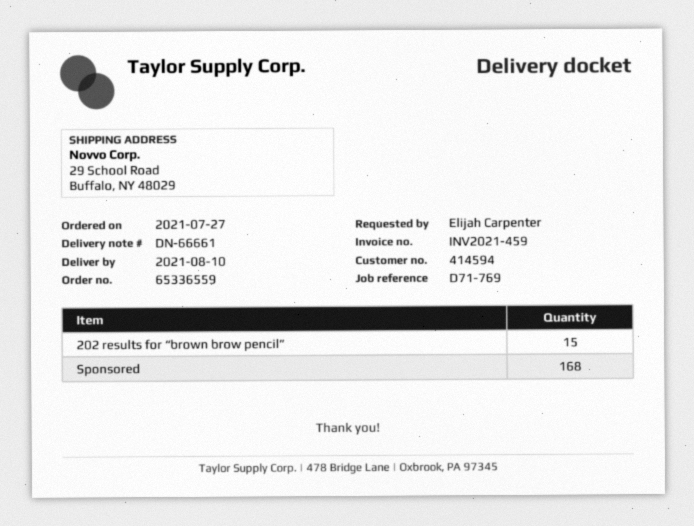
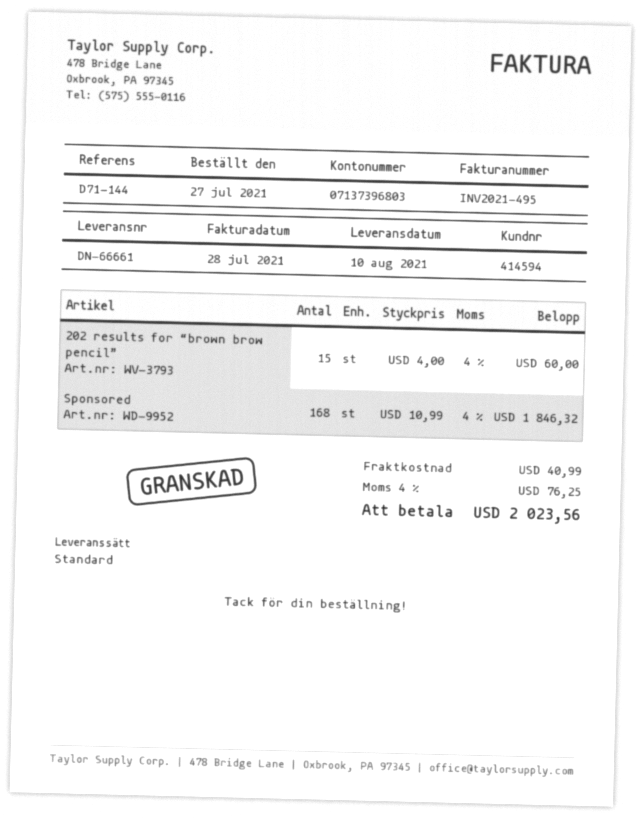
invoice number: INV2021-459 -> INV2021-495
reference: D71-769 -> D71-144

